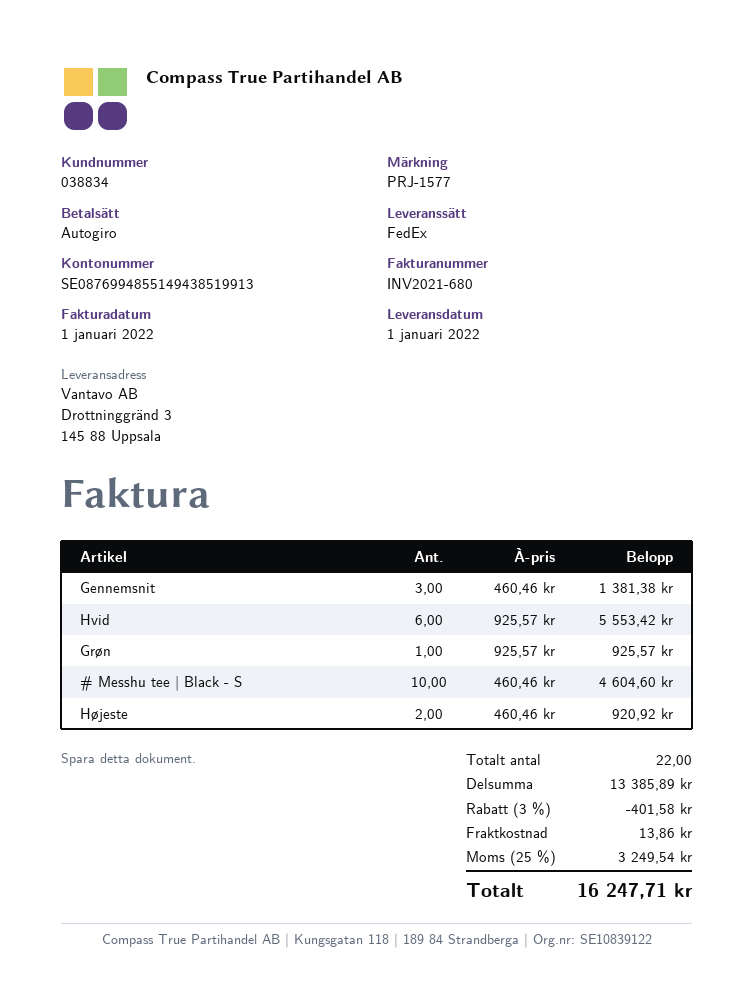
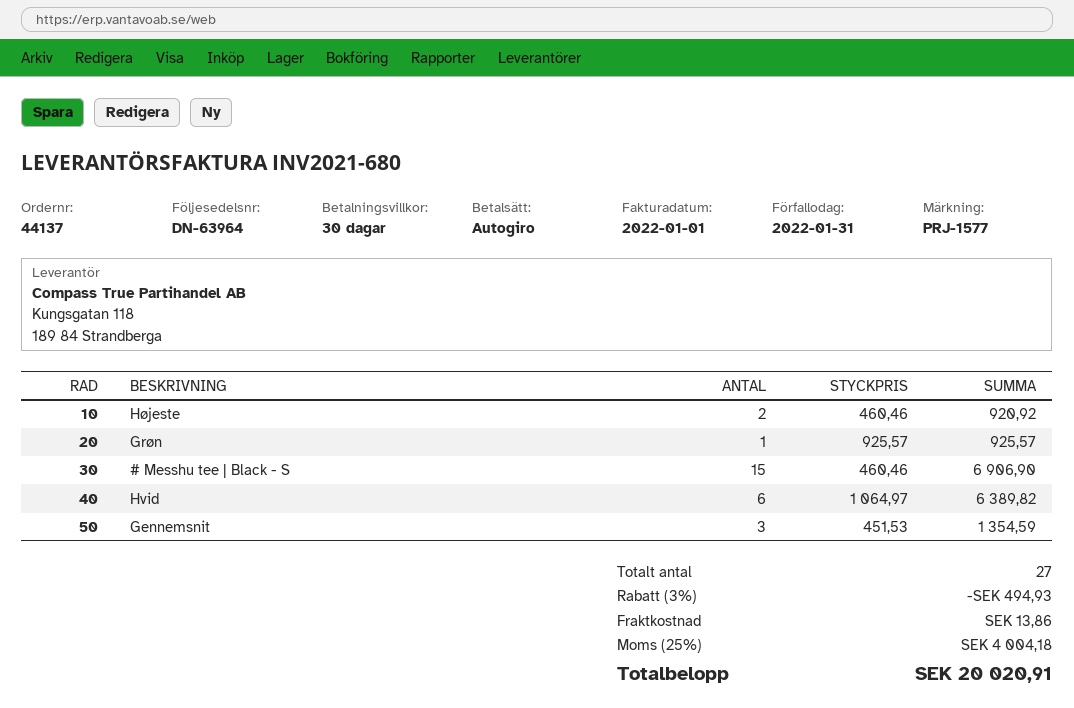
Gennemsnit: 3 x 460.46 = 1381.38 -> 3 x 451.53 = 1354.59
Hvid: 6 x 925.57 = 5553.42 -> 6 x 1064.97 = 6389.82
# Messhu tee | Black - S: 10 x 460.46 = 4604.60 -> 15 x 460.46 = 6906.90
total quantity: 22 -> 27
discount: 3% = 401.58 -> 3% = 494.93
tax: 25% = 3249.54 -> 25% = 4004.18
total: 16247.71 -> 20020.91

